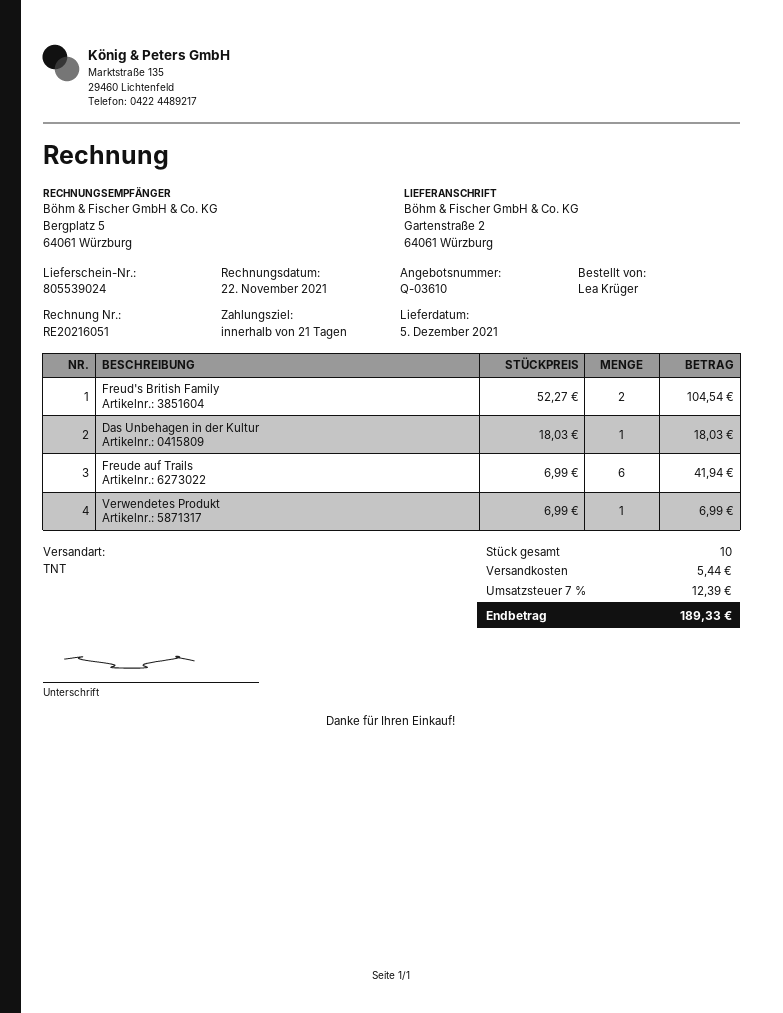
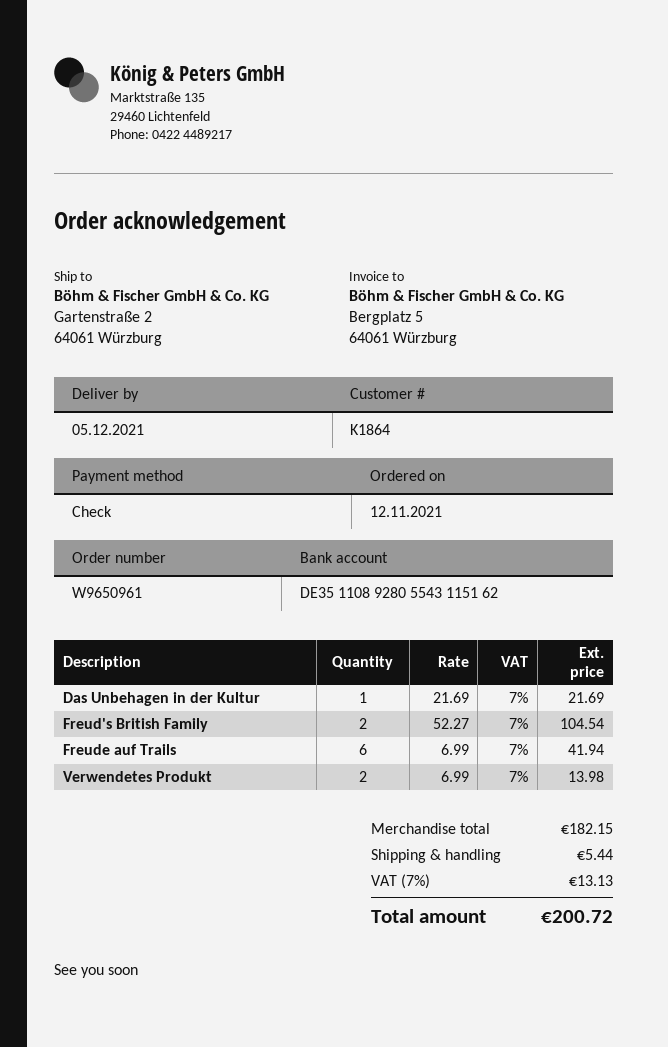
Das Unbehagen in der Kultur: 1 x 18.03 = 18.03 -> 1 x 21.69 = 21.69
Verwendetes Produkt: 1 x 6.99 = 6.99 -> 2 x 6.99 = 13.98
tax: 7% = 12.39 -> 7% = 13.13
total: 189.33 -> 200.72

